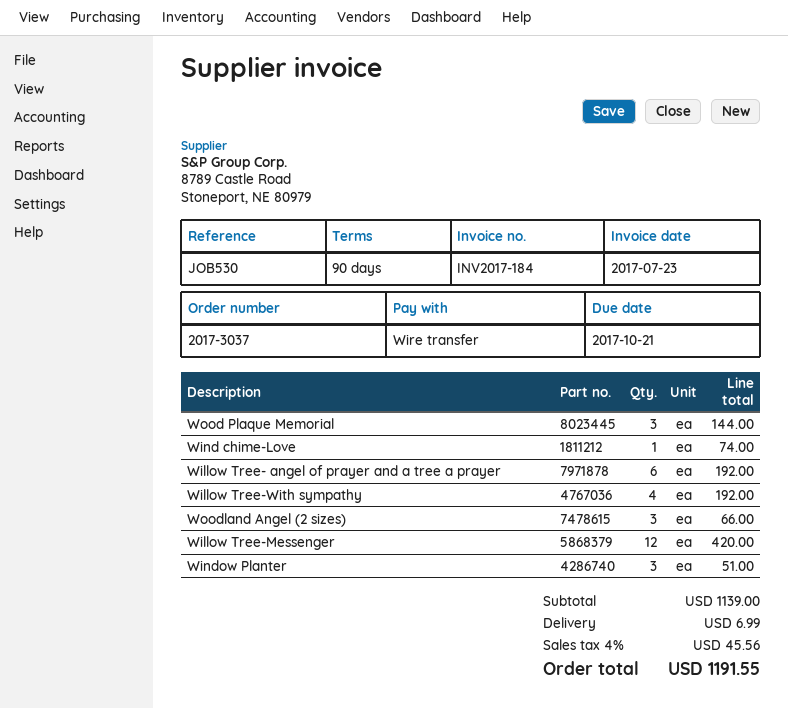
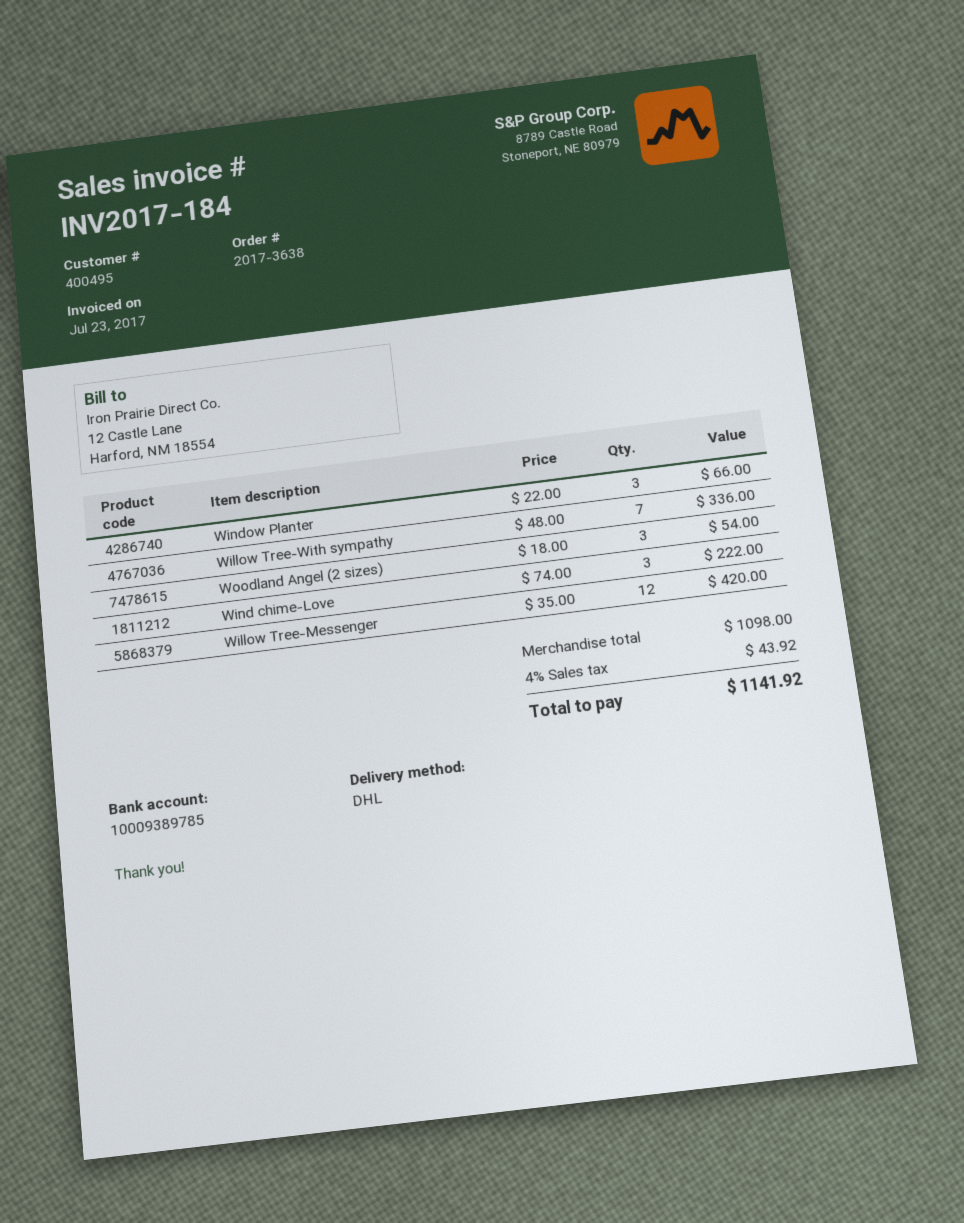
order number: 2017-3037 -> 2017-3638
Wood Plaque Memorial: 3 for 144.00 -> none
Wind chime-Love: 1 for 74.00 -> 3 for 222.00
Willow Tree- angel of prayer and a tree a prayer: 6 for 192.00 -> none
Willow Tree-With sympathy: 4 for 192.00 -> 7 for 336.00
Woodland Angel (2 sizes): 3 for 66.00 -> 3 for 54.00
Window Planter: 3 for 51.00 -> 3 for 66.00
subtotal: 1139.00 -> 1098.00
shipping: 6.99 -> none
tax: 4% = 45.56 -> 4% = 43.92
total: 1191.55 -> 1141.92

